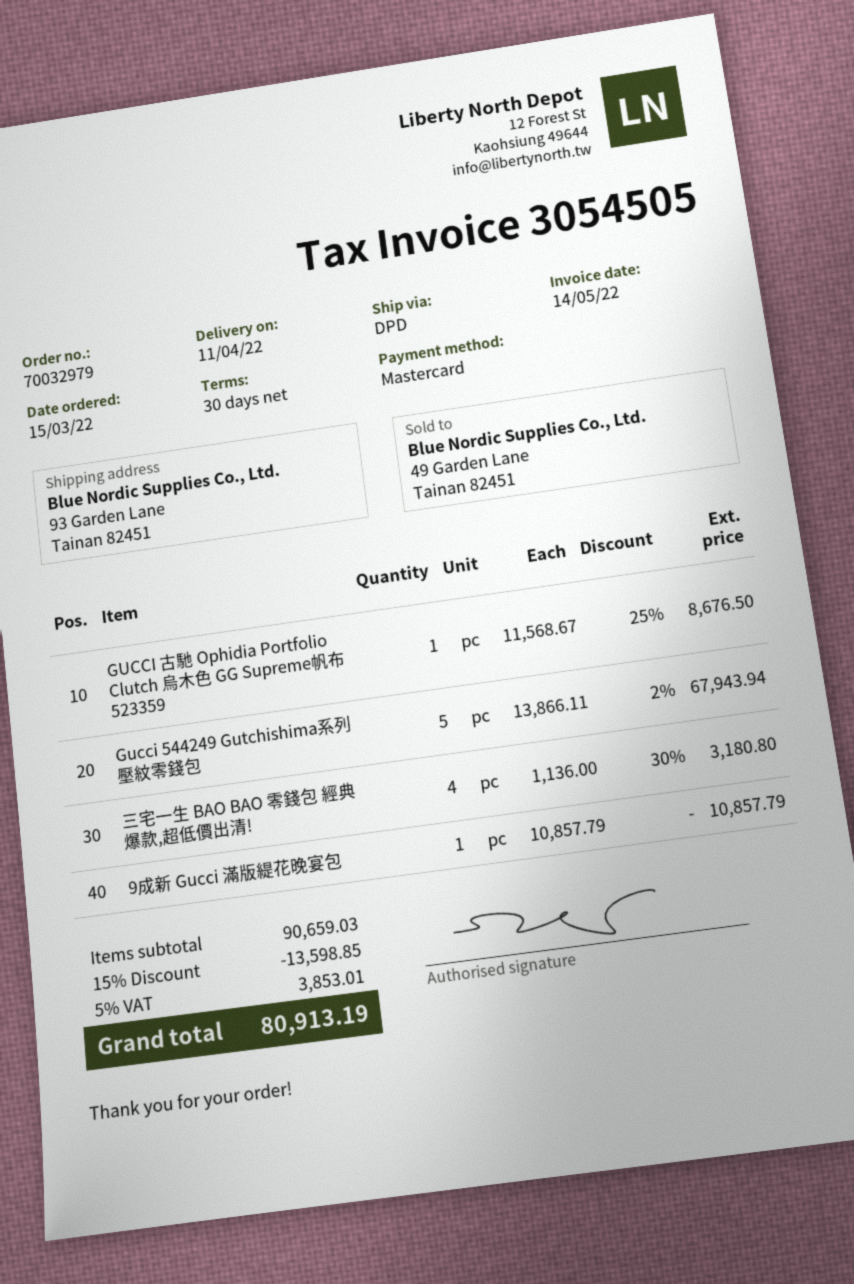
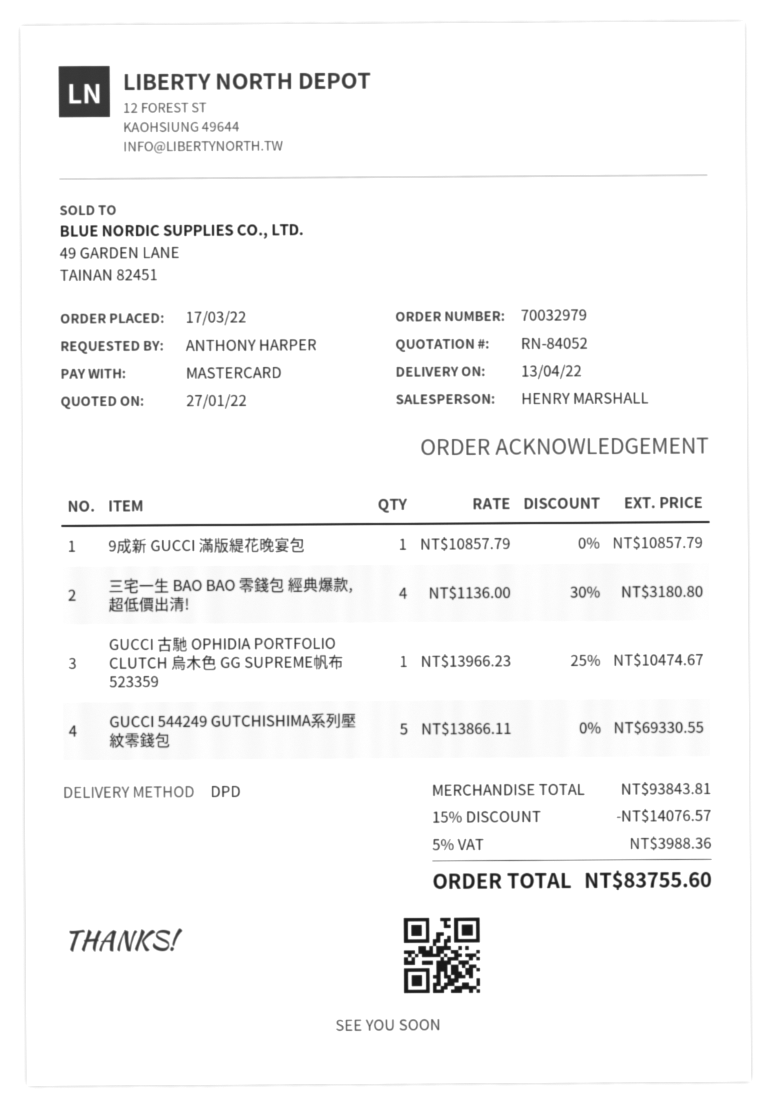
order date: 2022-03-15 -> 2022-03-17
delivery date: 2022-04-11 -> 2022-04-13
GUCCI 古馳 Ophidia Portfolio Clutch 烏木色 GG Supreme帆布 523359: 1 x 11568.67 - 25% = 8676.50 -> 1 x 13966.23 - 25% = 10474.67
Gucci 544249 Gutchishima系列壓紋零錢包: 5 x 13866.11 - 2% = 67943.94 -> 5 x 13866.11 = 69330.55
subtotal: 90659.03 -> 93843.81
discount: 15% = 13598.85 -> 15% = 14076.57
tax: 5% = 3853.01 -> 5% = 3988.36
total: 80913.19 -> 83755.60

